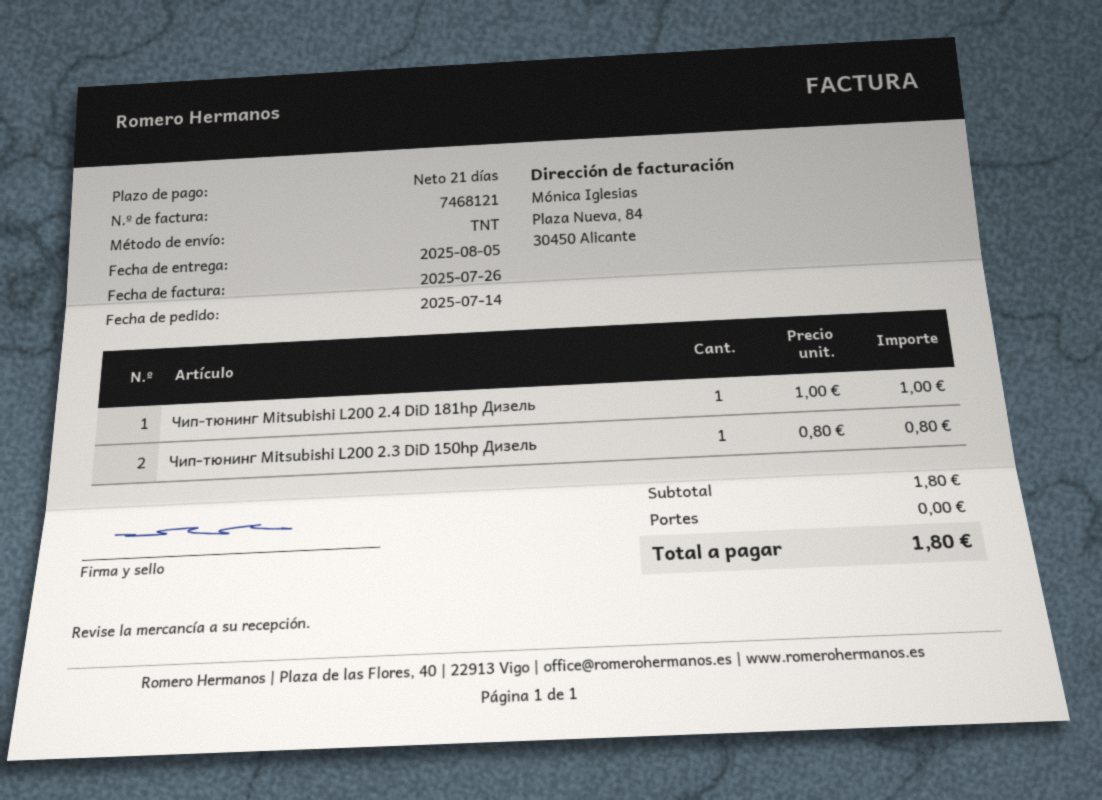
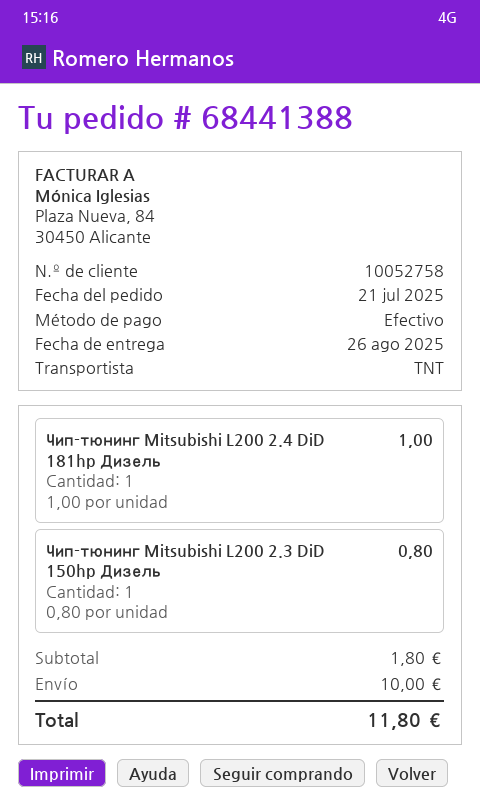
order date: 2025-07-14 -> 2025-07-21
delivery date: 2025-08-05 -> 2025-08-26
shipping: 0.00 -> 10.00
total: 1.80 -> 11.80

